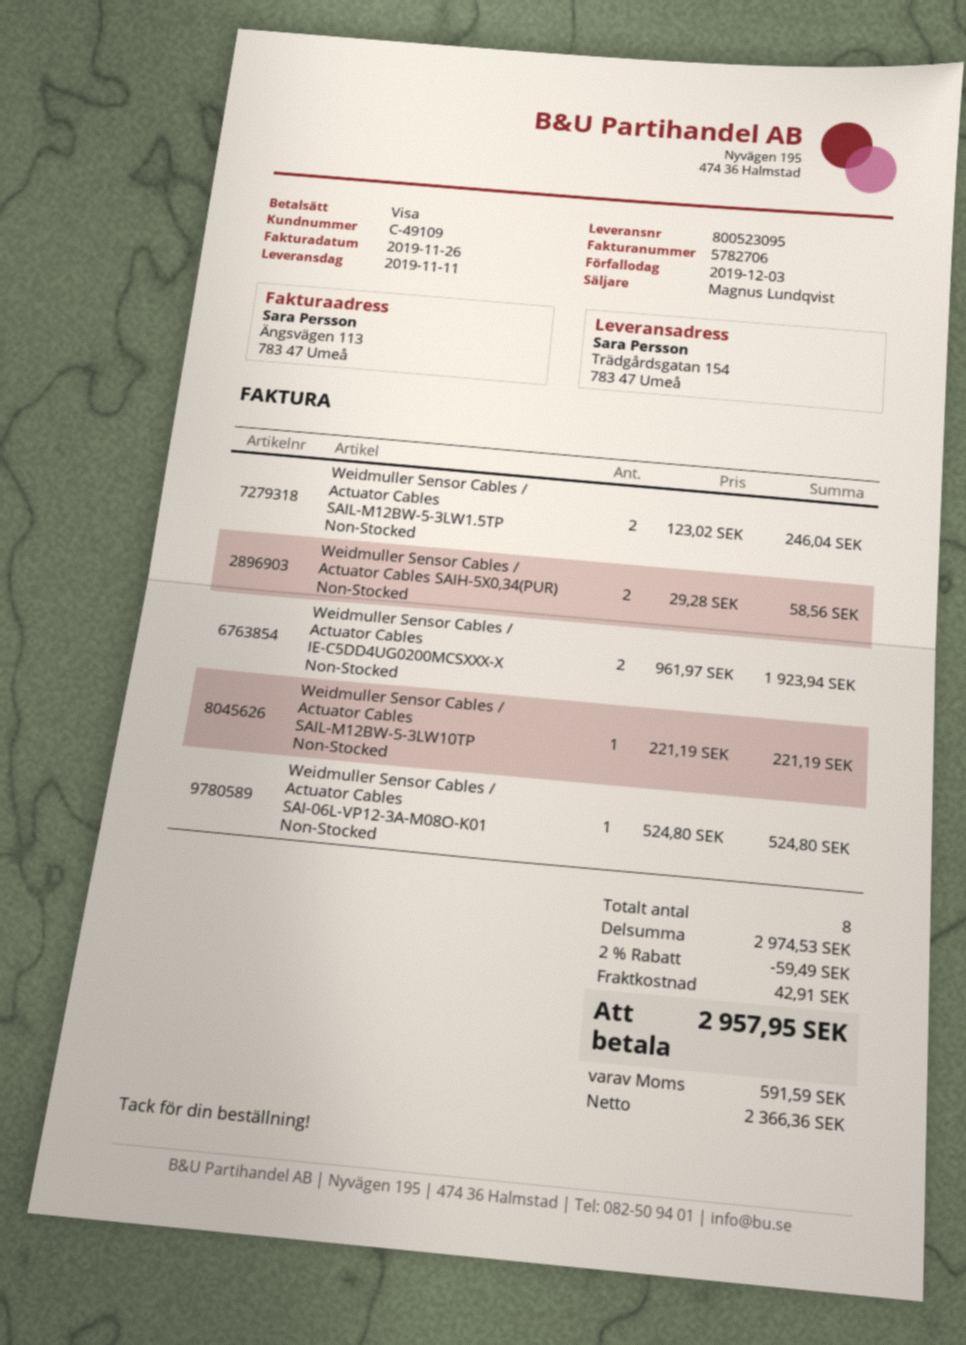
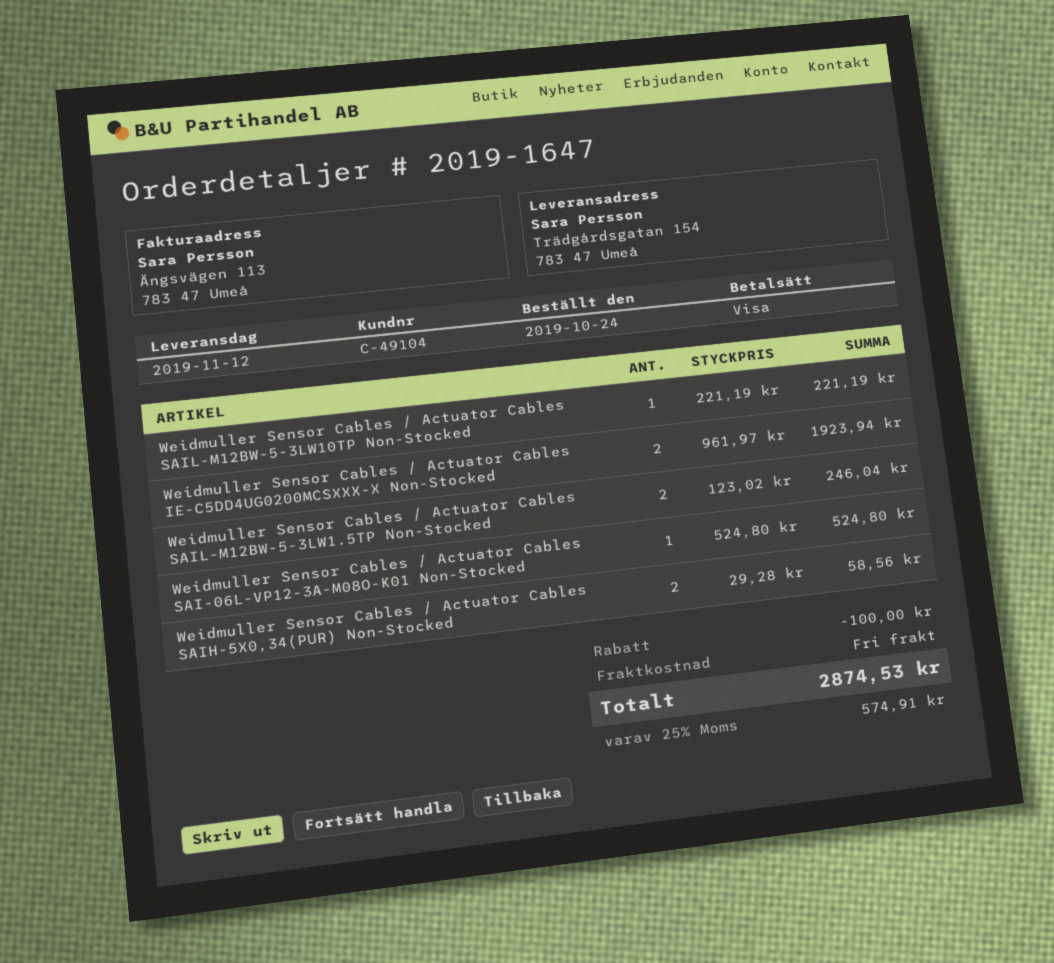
delivery date: 2019-11-11 -> 2019-11-12
customer number: C-49109 -> C-49104
discount: 59.49 -> 100.00
shipping: 42.91 -> 0.00
tax: 591.59 -> 574.91
total: 2957.95 -> 2874.53

